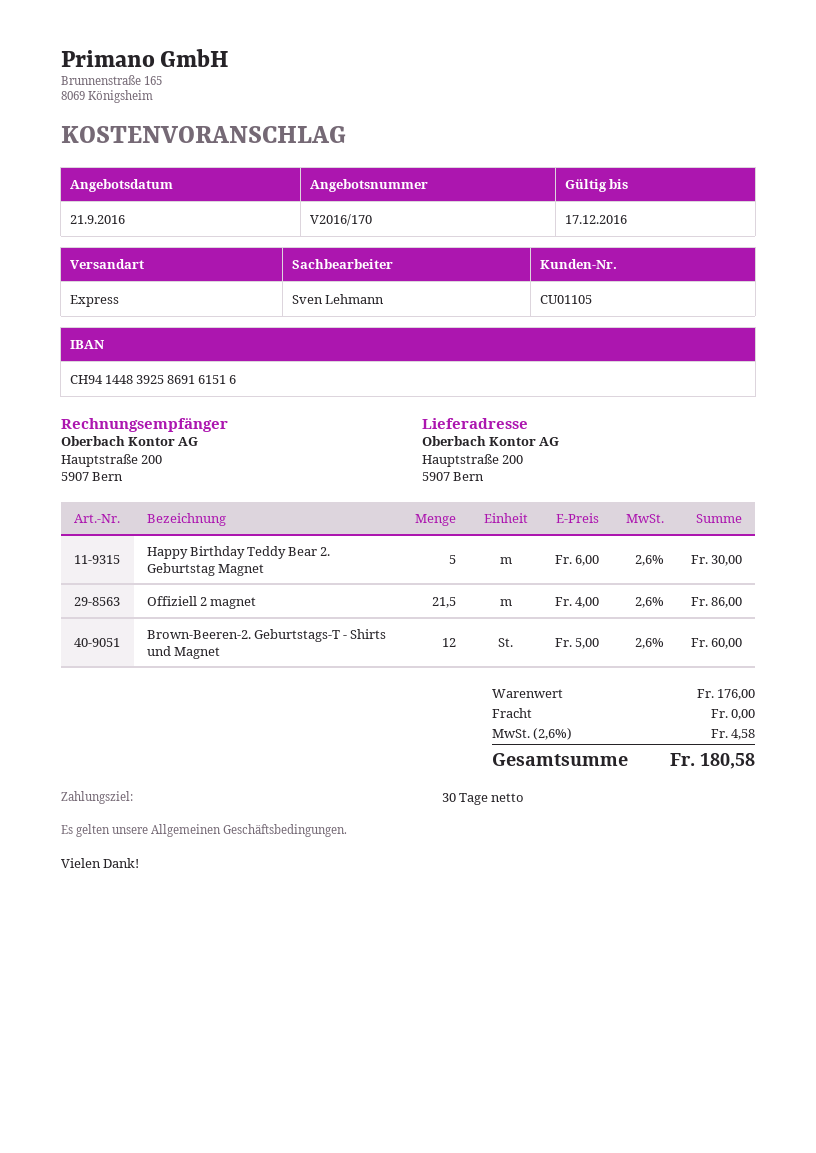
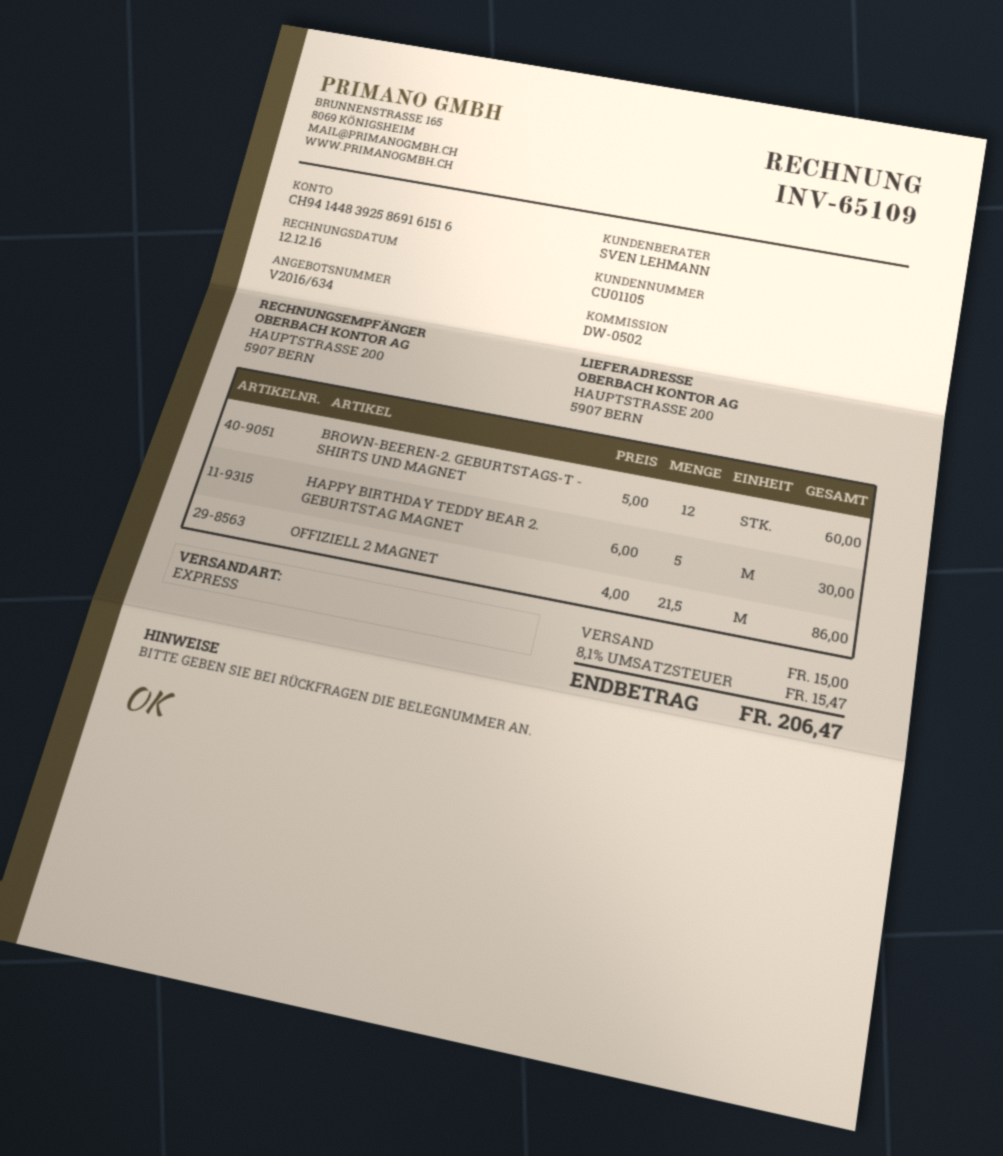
quote number: V2016/170 -> V2016/634
shipping: 0.00 -> 15.00
tax: 2.6% = 4.58 -> 8.1% = 15.47
total: 180.58 -> 206.47

